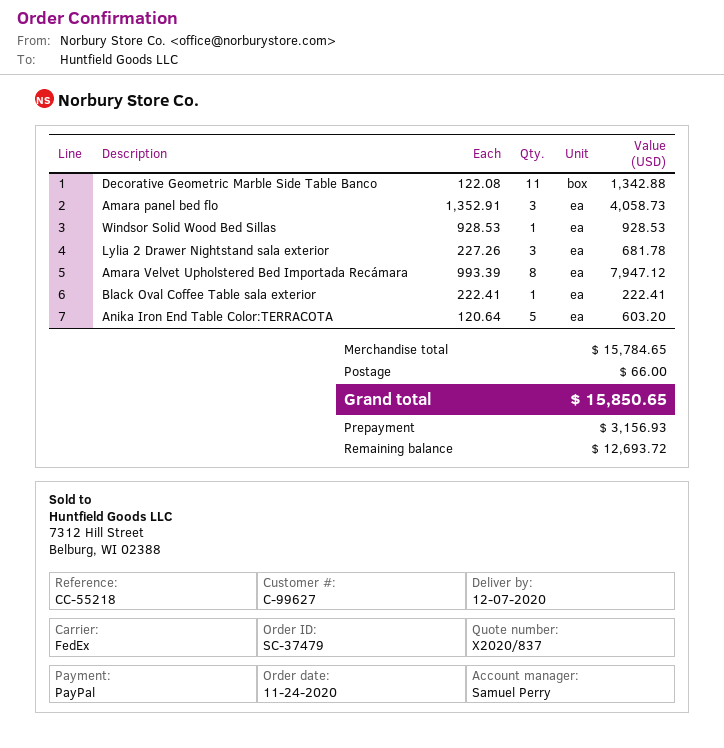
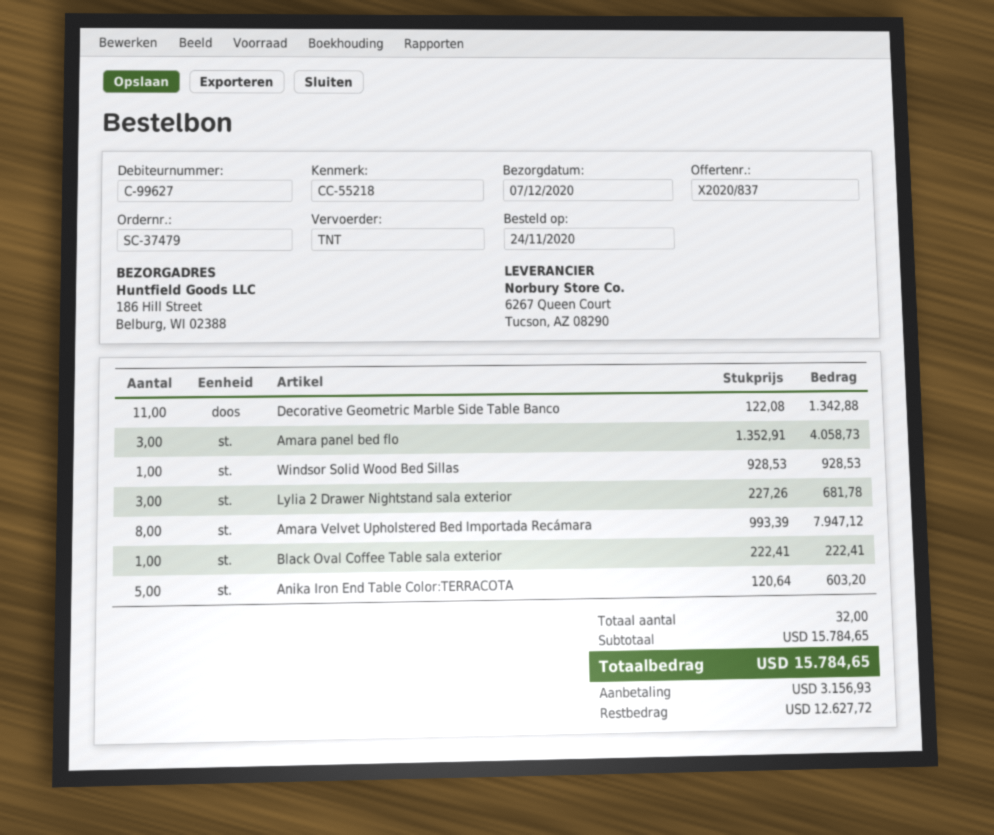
shipping method: FedEx -> TNT
shipping: 66.00 -> none
total: 15850.65 -> 15784.65
balance: 12693.72 -> 12627.72

